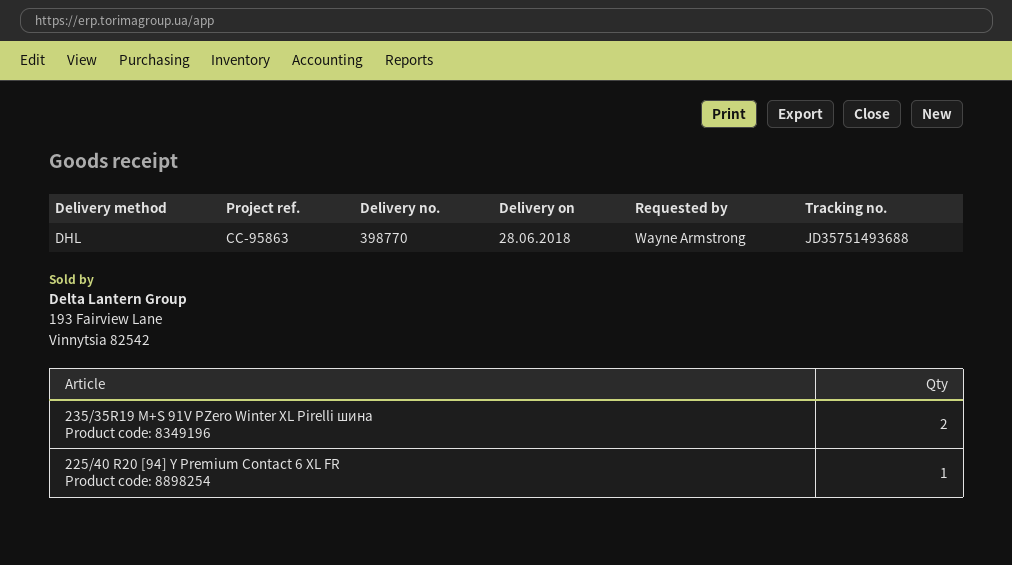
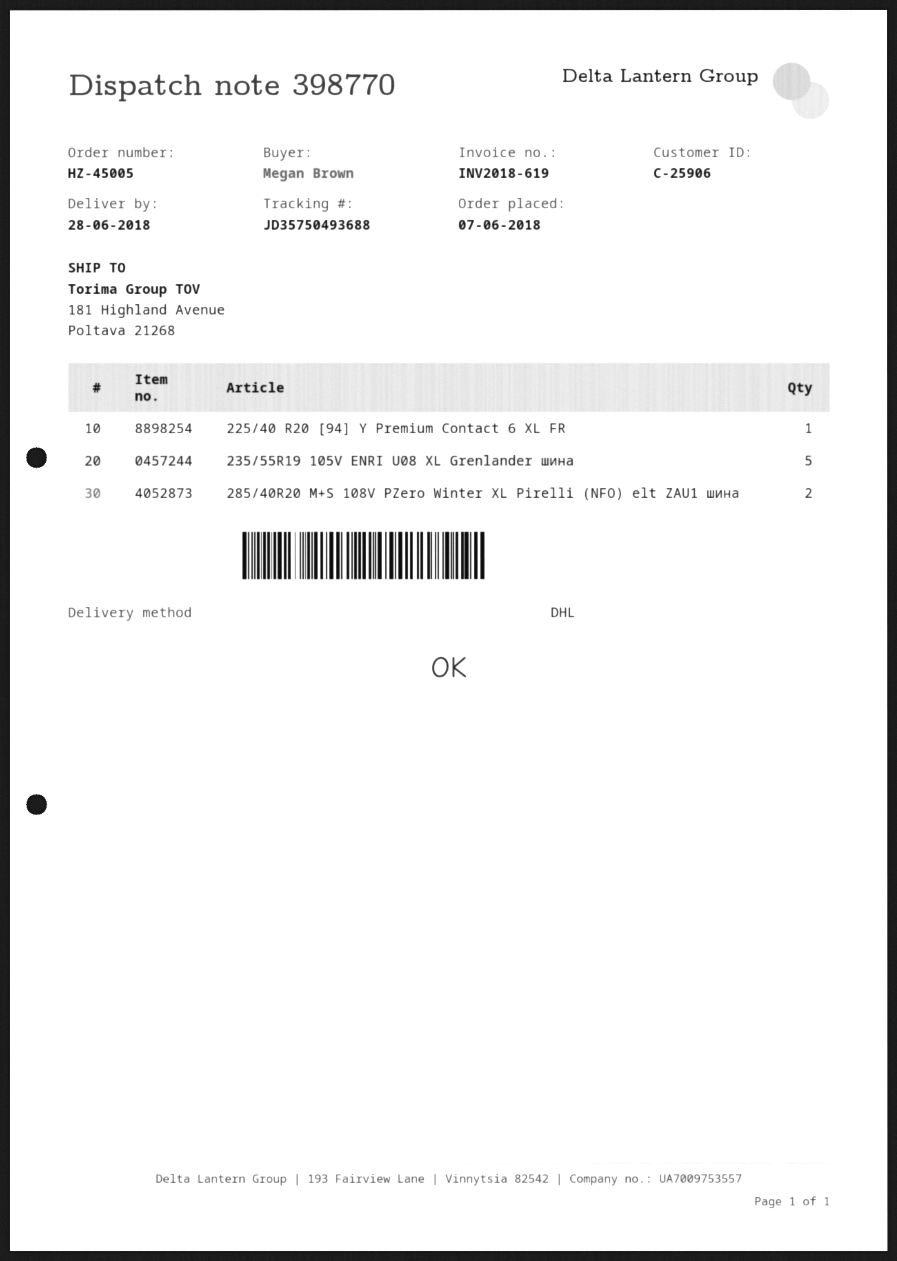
ordered by: Wayne Armstrong -> Megan Brown
tracking number: JD35751493688 -> JD35750493688
235/35R19 M+S 91V PZero Winter XL Pirelli шина: 2 -> none
235/55R19 105V ENRI U08 XL Grenlander шина: none -> 5
285/40R20 M+S 108V PZero Winter XL Pirelli (NFO) elt ZAU1 шина: none -> 2

